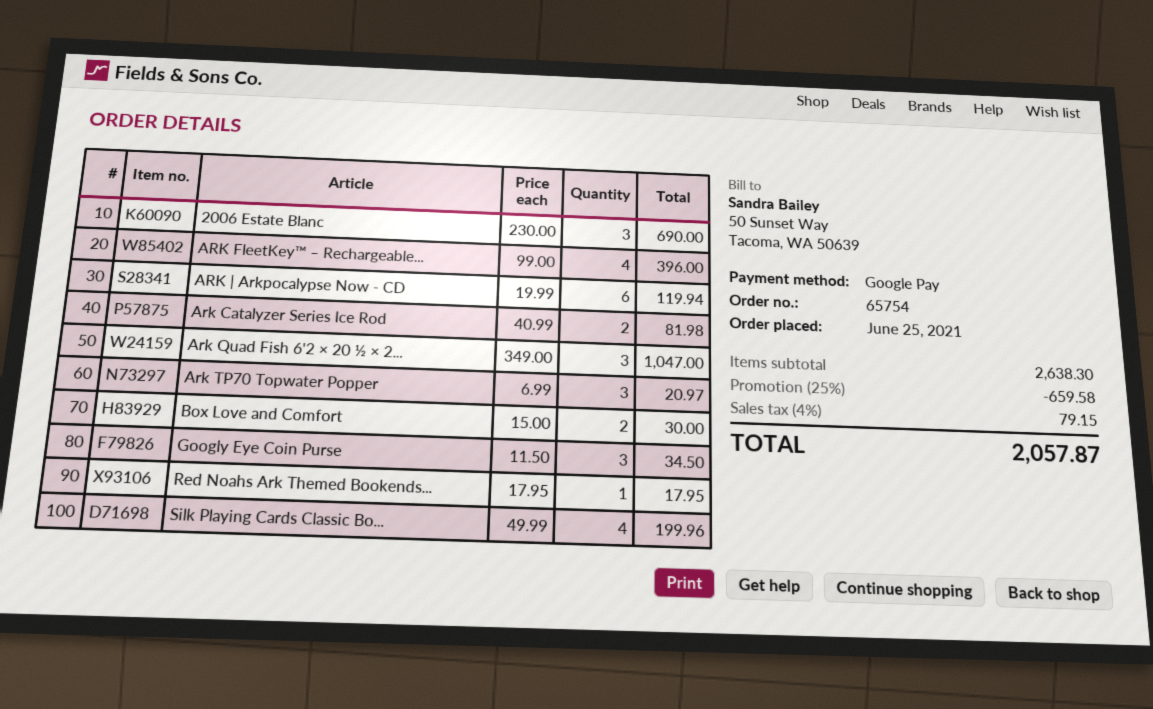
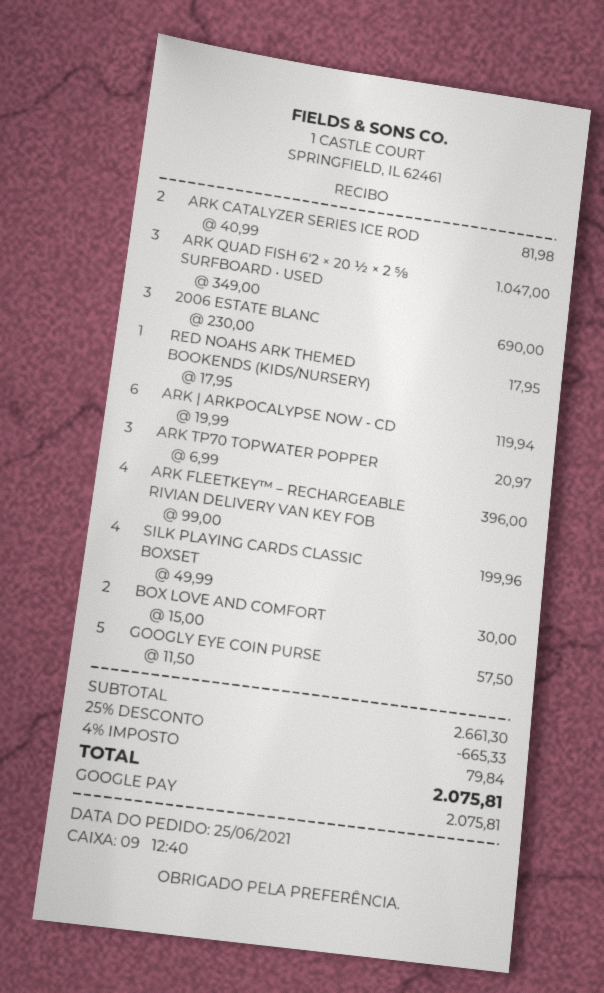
Googly Eye Coin Purse: 3 x 11.50 = 34.50 -> 5 x 11.50 = 57.50
subtotal: 2638.30 -> 2661.30
discount: 25% = 659.58 -> 25% = 665.33
tax: 4% = 79.15 -> 4% = 79.84
total: 2057.87 -> 2075.81

